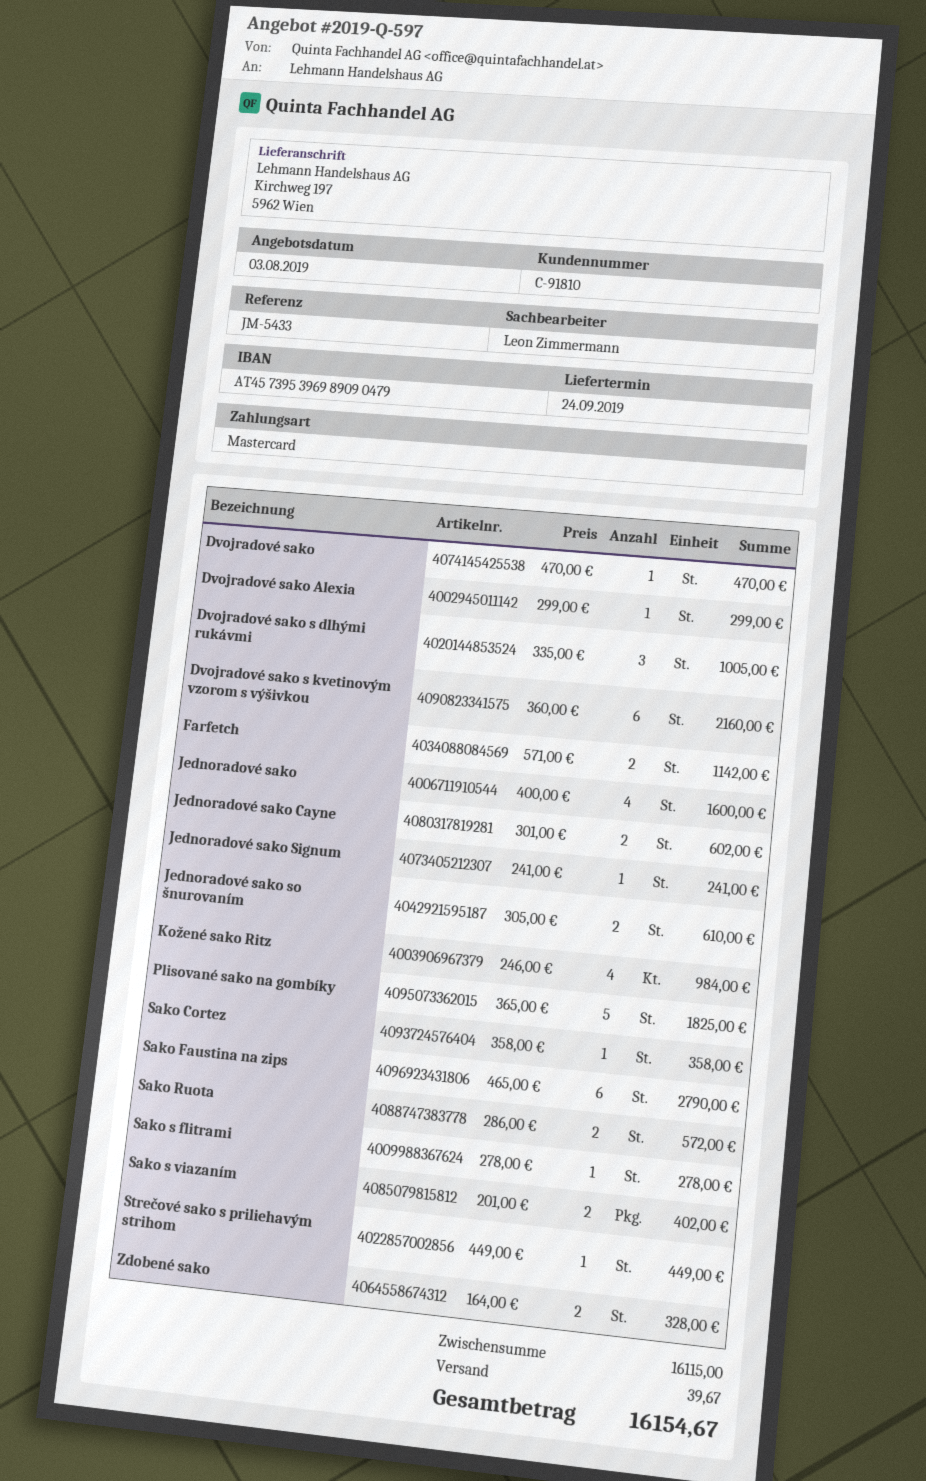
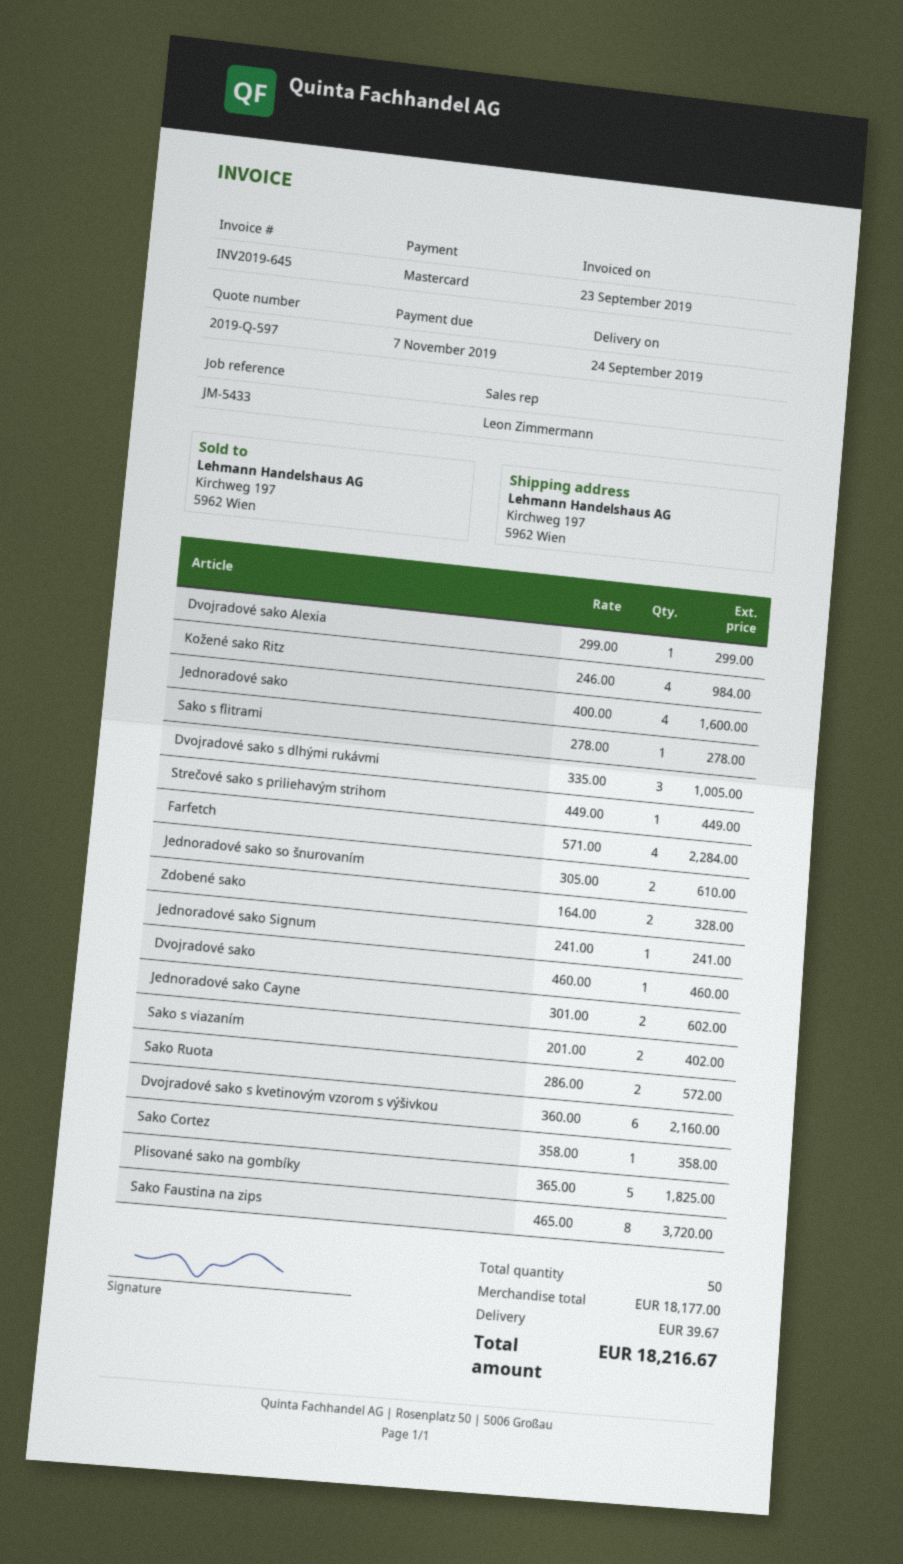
Dvojradové sako: 1 x 470.00 = 470.00 -> 1 x 460.00 = 460.00
Farfetch: 2 x 571.00 = 1142.00 -> 4 x 571.00 = 2284.00
Sako Faustina na zips: 6 x 465.00 = 2790.00 -> 8 x 465.00 = 3720.00
subtotal: 16115.00 -> 18177.00
total: 16154.67 -> 18216.67

